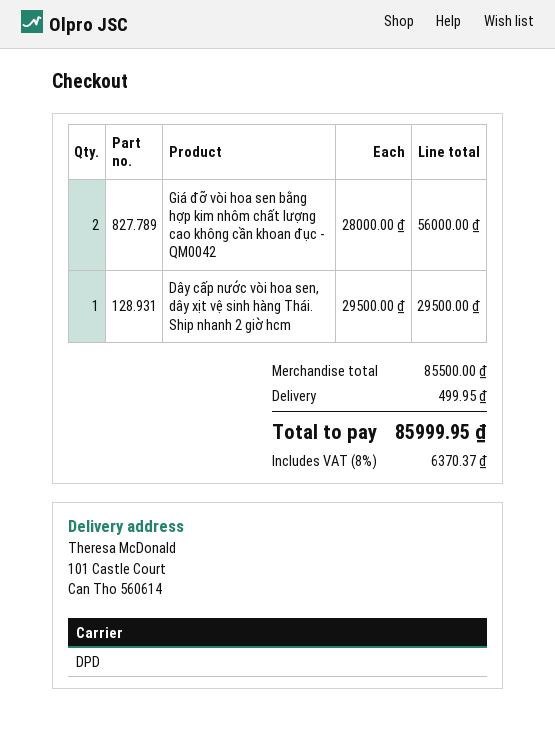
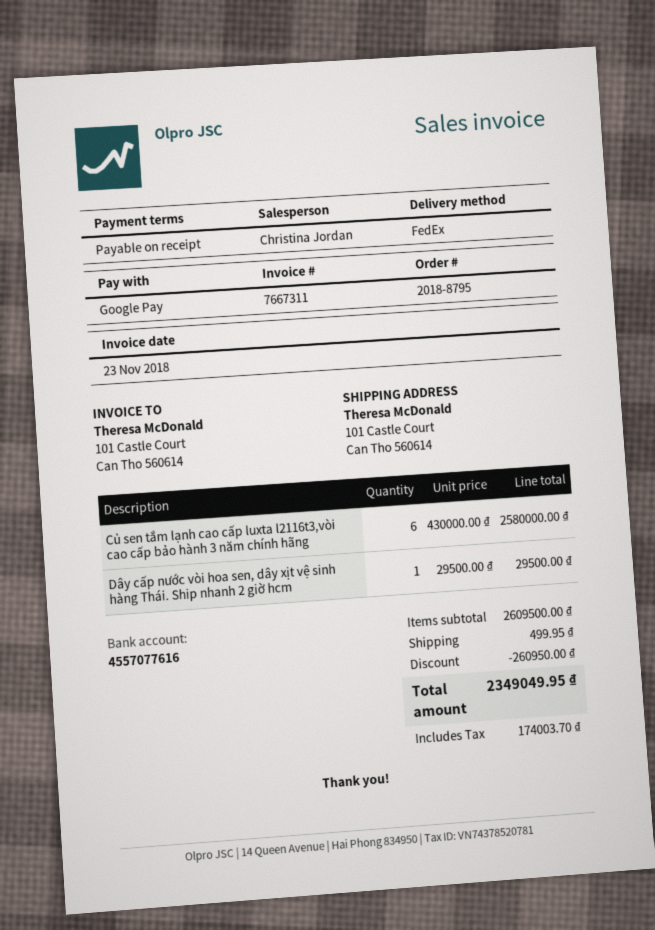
shipping method: DPD -> FedEx
Giá đỡ vòi hoa sen bằng hợp kim nhôm chất lượng cao không cần khoan đục - QM0042: 2 x 28000.00 = 56000.00 -> none
Củ sen tắm lạnh cao cấp luxta l2116t3,vòi cao cấp bảo hành 3 năm chính hãng: none -> 6 x 430000.00 = 2580000.00
subtotal: 85500.00 -> 2609500.00
discount: none -> 260950.00
tax: 6370.37 -> 174003.70
total: 85999.95 -> 2349049.95

